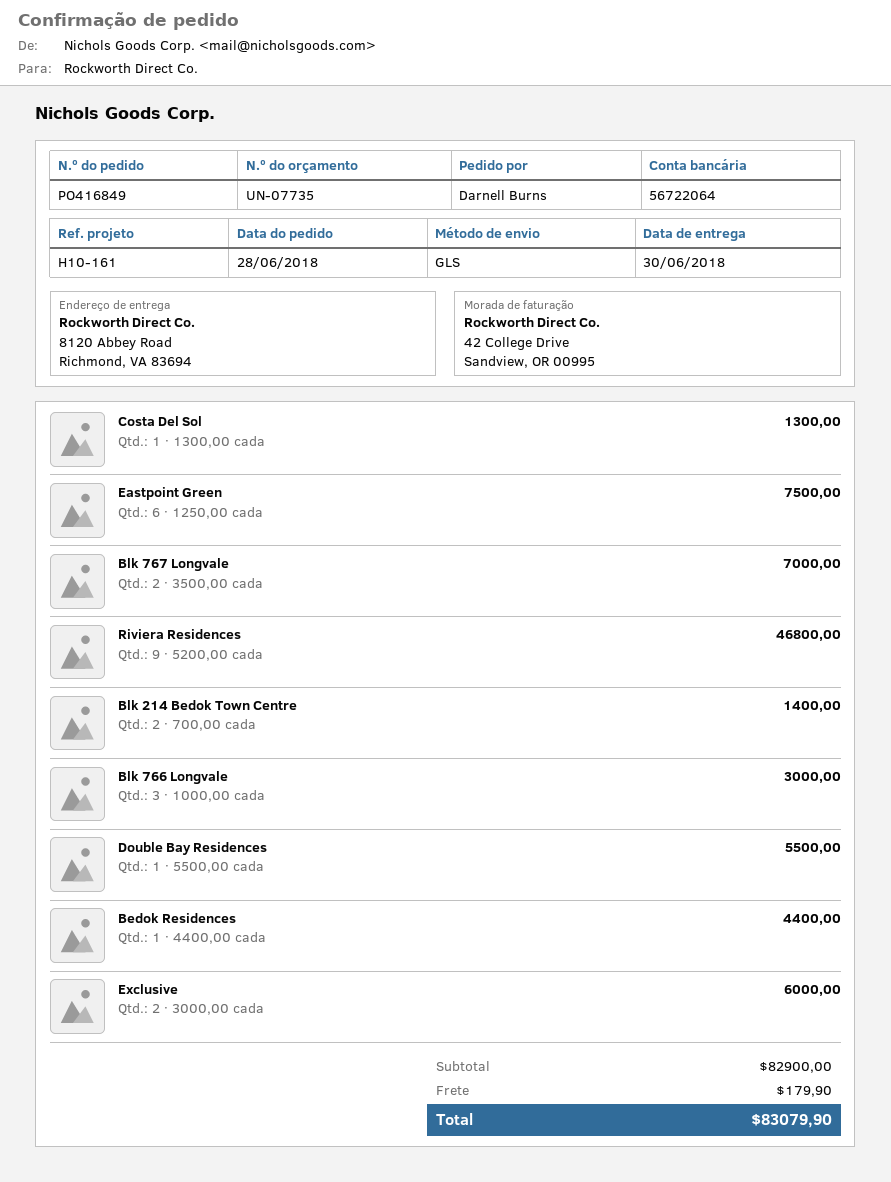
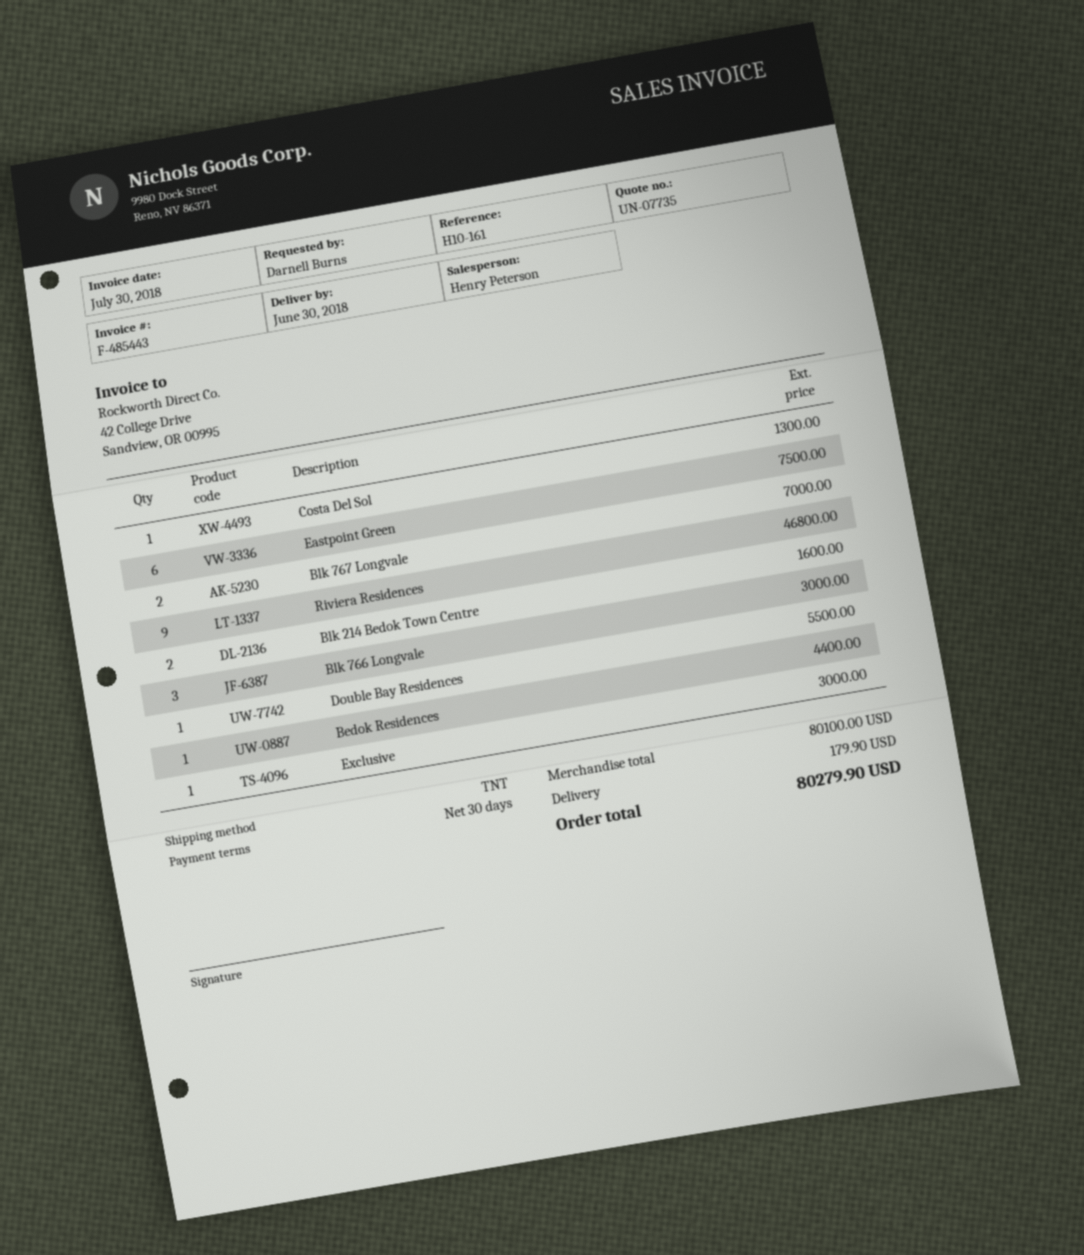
shipping method: GLS -> TNT
Blk 214 Bedok Town Centre: 2 for 1400.00 -> 2 for 1600.00
Exclusive: 2 for 6000.00 -> 1 for 3000.00
subtotal: 82900.00 -> 80100.00
total: 83079.90 -> 80279.90

